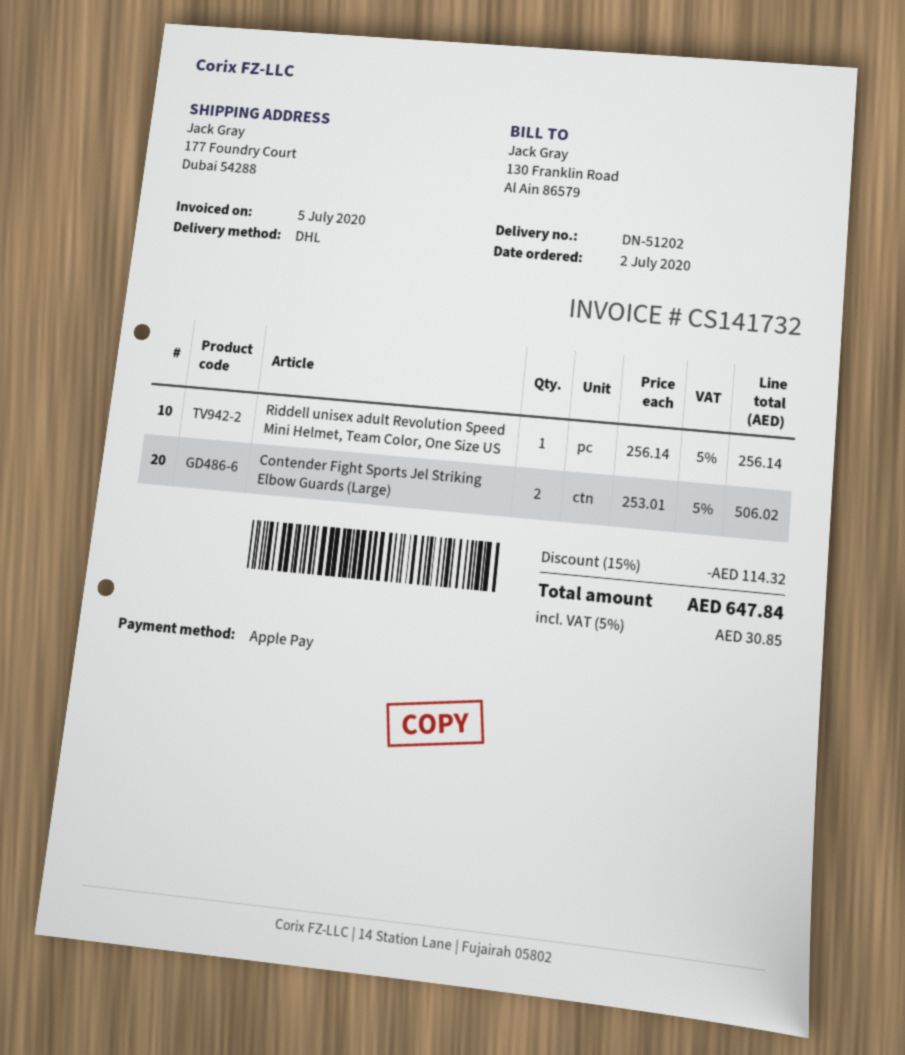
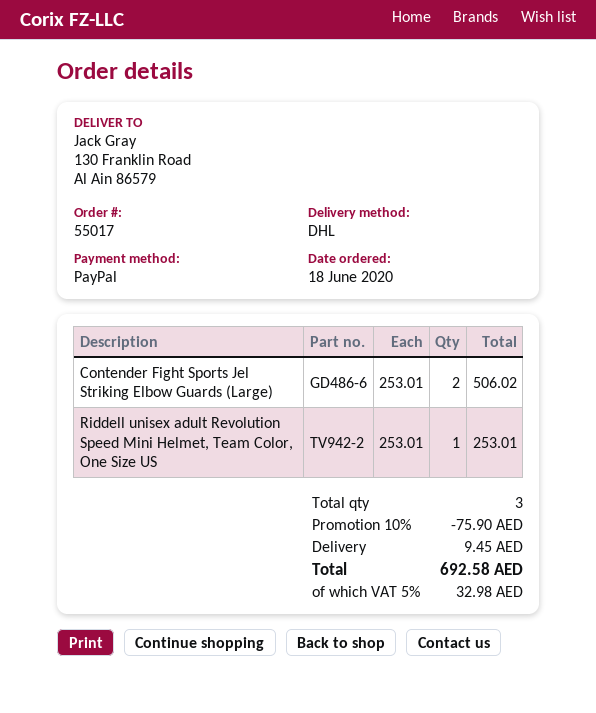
order date: 2020-07-02 -> 2020-06-18
payment method: Apple Pay -> PayPal
ship to: 177 Foundry Court, Dubai 54288 -> 130 Franklin Road, Al Ain 86579
Riddell unisex adult Revolution Speed Mini Helmet, Team Color, One Size US: 1 x 256.14 = 256.14 -> 1 x 253.01 = 253.01
discount: 15% = 114.32 -> 10% = 75.90
shipping: none -> 9.45
tax: 5% = 30.85 -> 5% = 32.98
total: 647.84 -> 692.58

